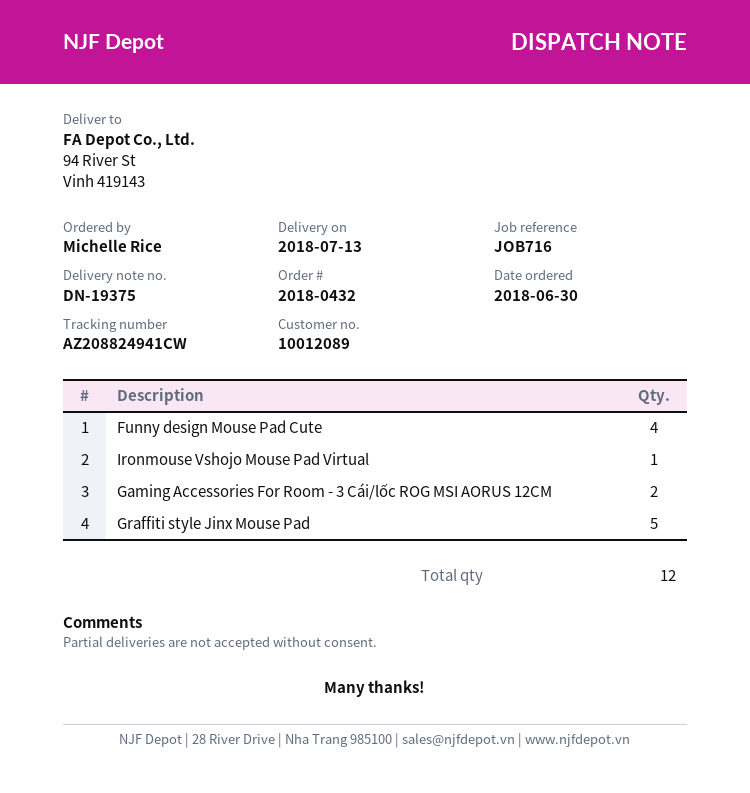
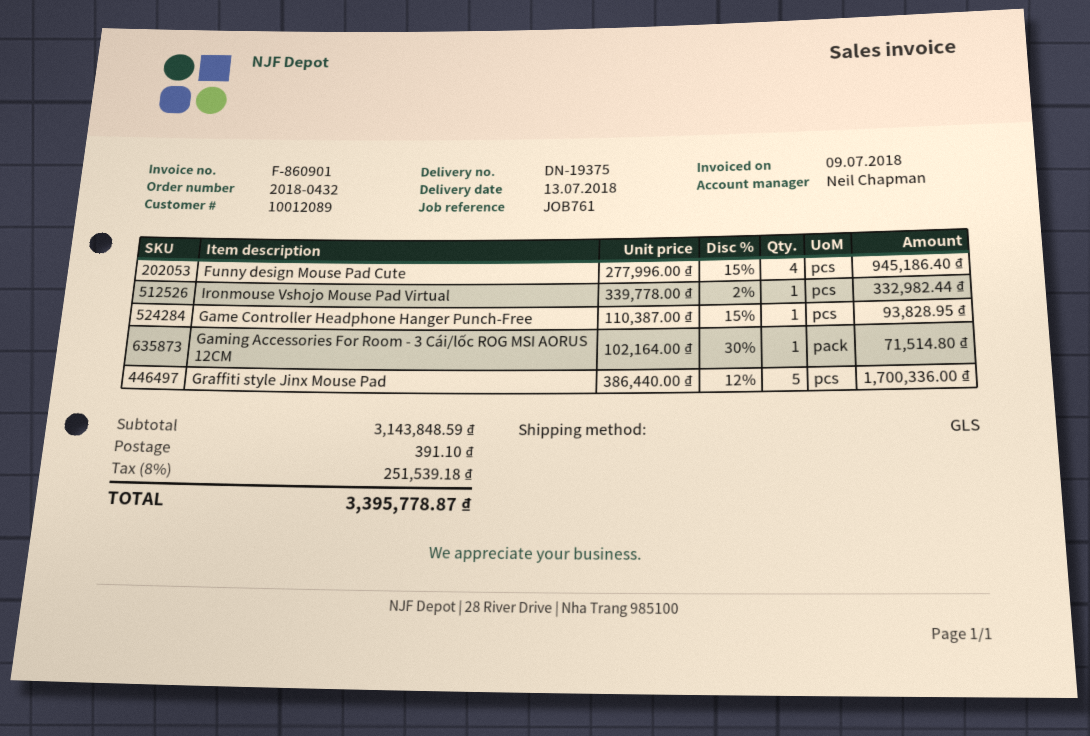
reference: JOB716 -> JOB761
Gaming Accessories For Room - 3 Cái/lốc ROG MSI AORUS 12CM: 2 -> 1
Game Controller Headphone Hanger Punch‑Free: none -> 1

